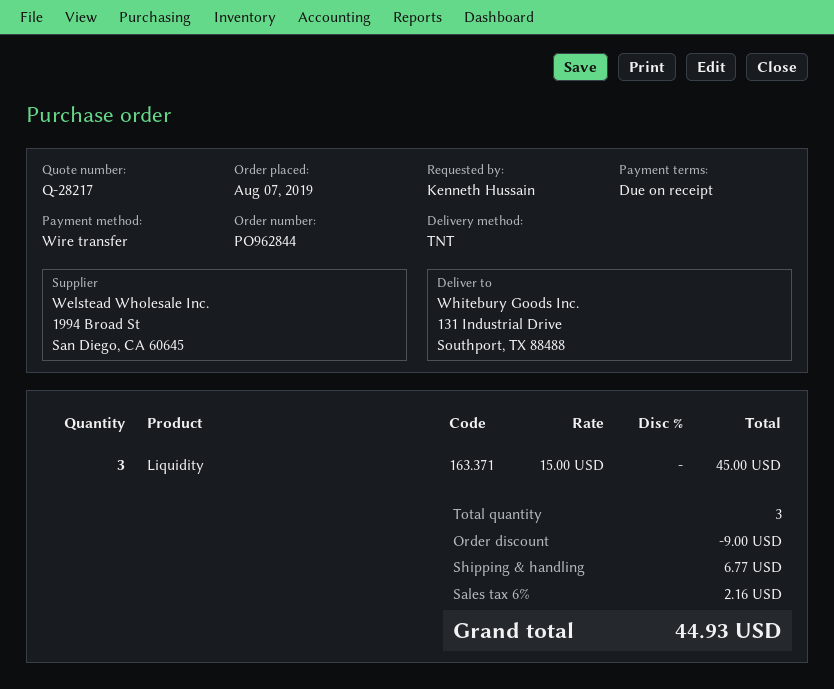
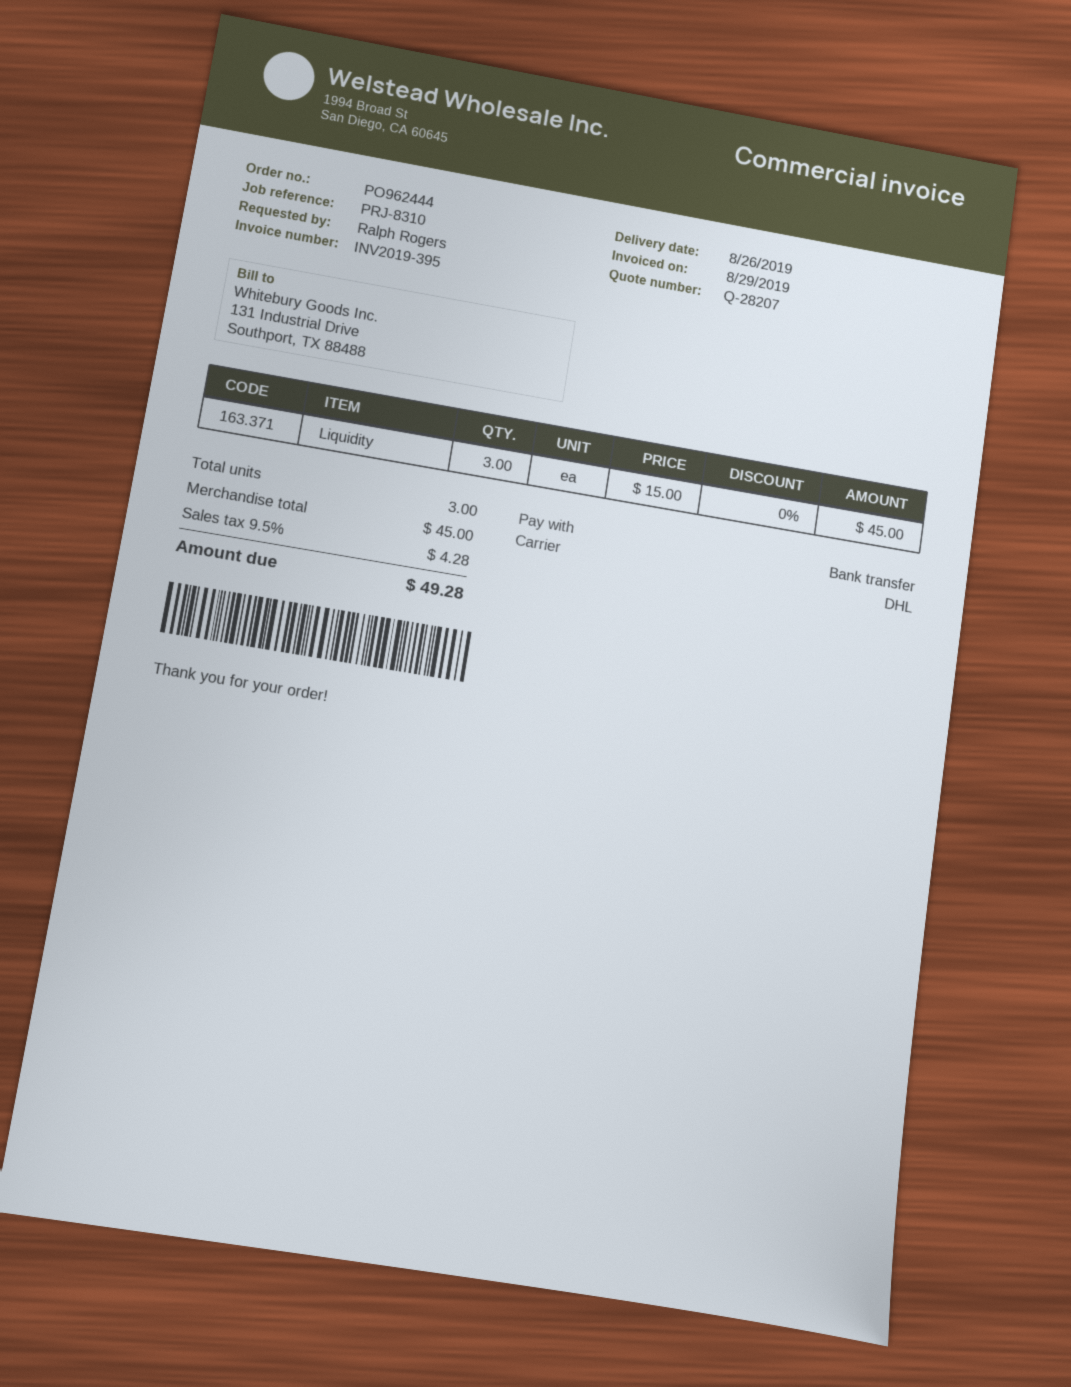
quote number: Q-28217 -> Q-28207
order number: PO962844 -> PO962444
ordered by: Kenneth Hussain -> Ralph Rogers
shipping method: TNT -> DHL
discount: 9.00 -> none
shipping: 6.77 -> none
tax: 6% = 2.16 -> 9.5% = 4.28
total: 44.93 -> 49.28

